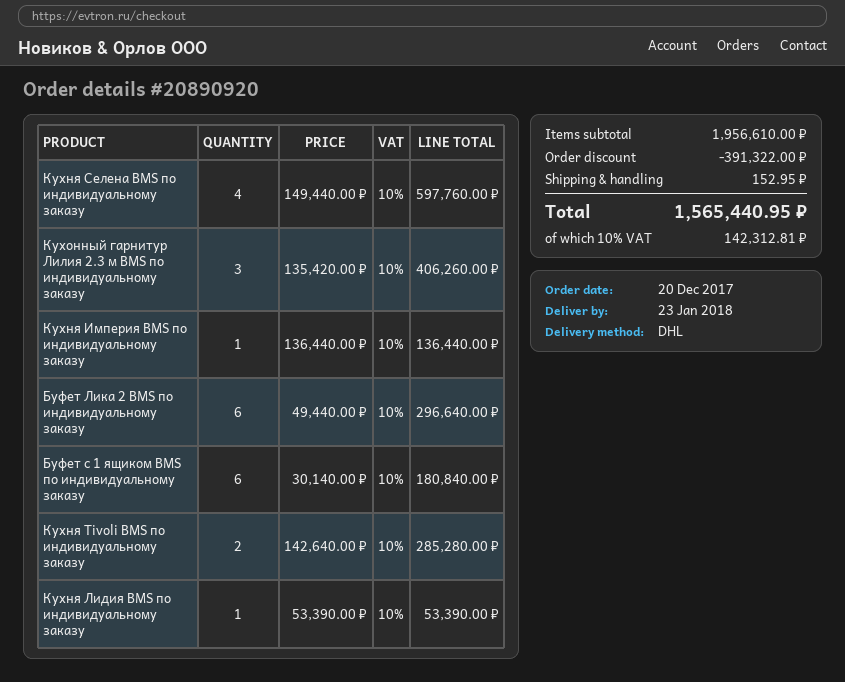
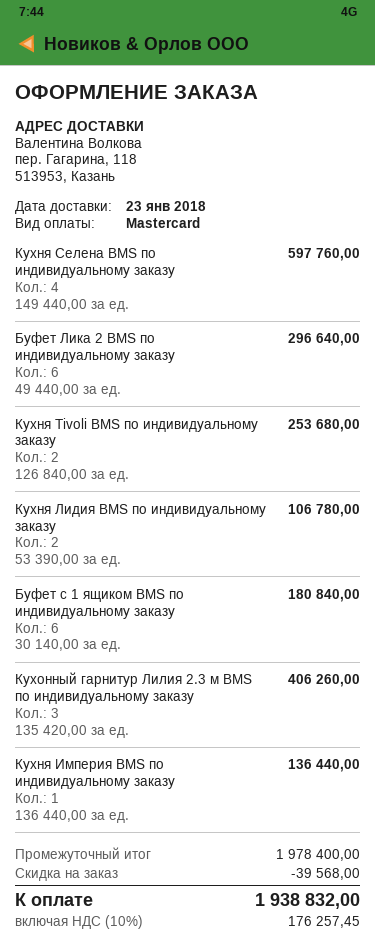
Кухня Tivoli BMS по индивидуальному заказу: 2 x 142640.00 = 285280.00 -> 2 x 126840.00 = 253680.00
Кухня Лидия BMS по индивидуальному заказу: 1 x 53390.00 = 53390.00 -> 2 x 53390.00 = 106780.00
subtotal: 1956610.00 -> 1978400.00
discount: 391322.00 -> 39568.00
shipping: 152.95 -> none
tax: 10% = 142312.81 -> 10% = 176257.45
total: 1565440.95 -> 1938832.00

